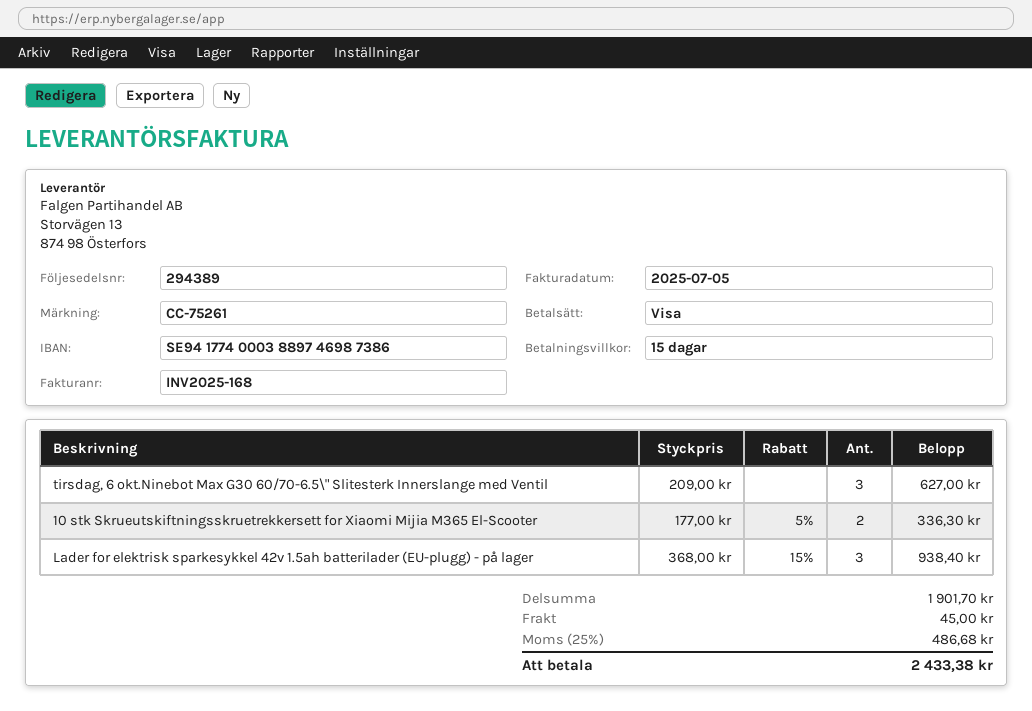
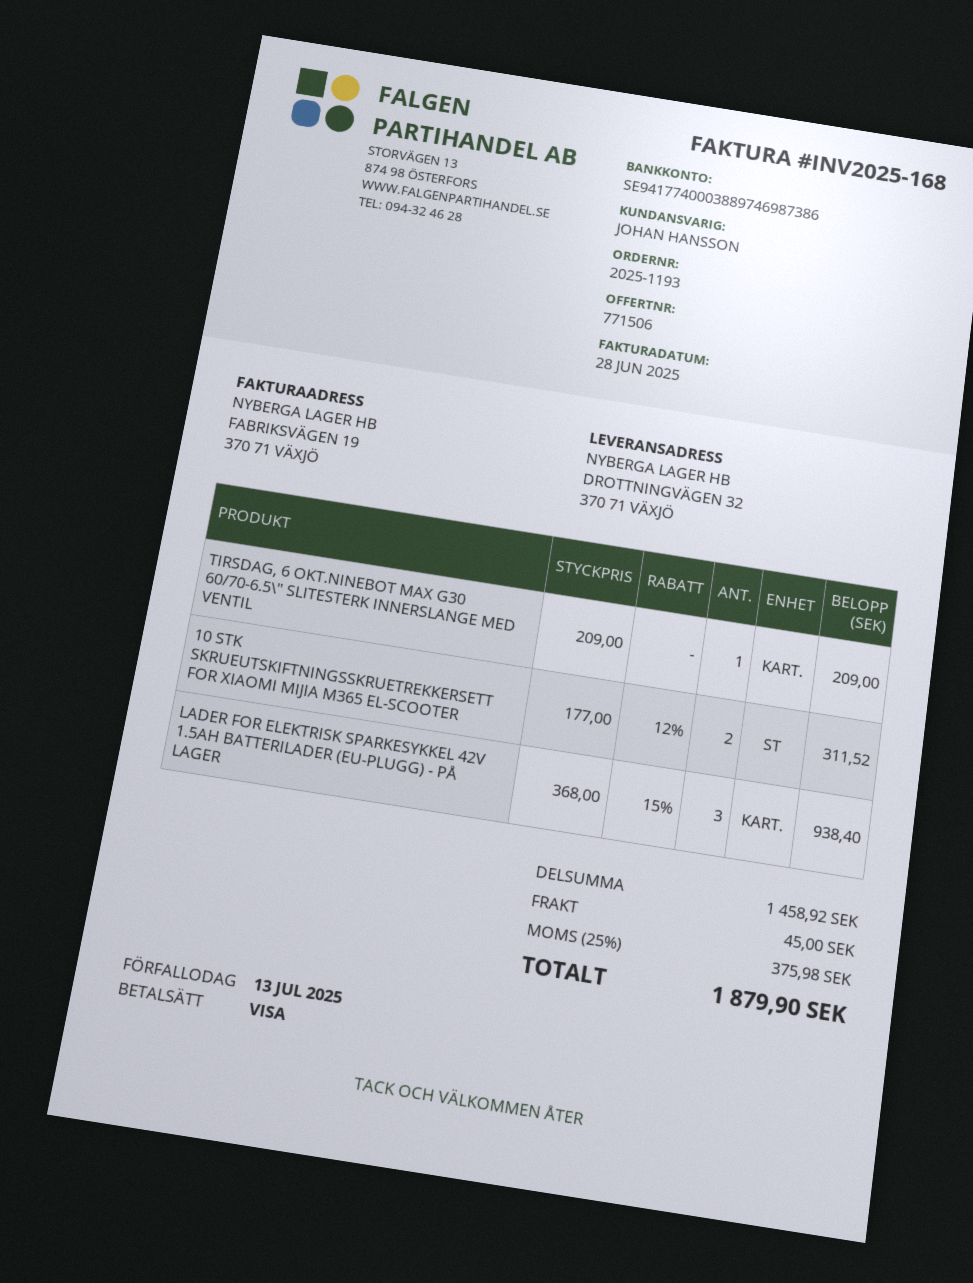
invoice date: 2025-07-05 -> 2025-06-28
tirsdag, 6 okt.Ninebot Max G30 60/70-6.5\" Slitesterk Innerslange med Ventil: 3 x 209.00 = 627.00 -> 1 x 209.00 = 209.00
10 stk Skrueutskiftningsskruetrekkersett for Xiaomi Mijia M365 El-Scooter: 2 x 177.00 - 5% = 336.30 -> 2 x 177.00 - 12% = 311.52
subtotal: 1901.70 -> 1458.92
tax: 25% = 486.68 -> 25% = 375.98
total: 2433.38 -> 1879.90

